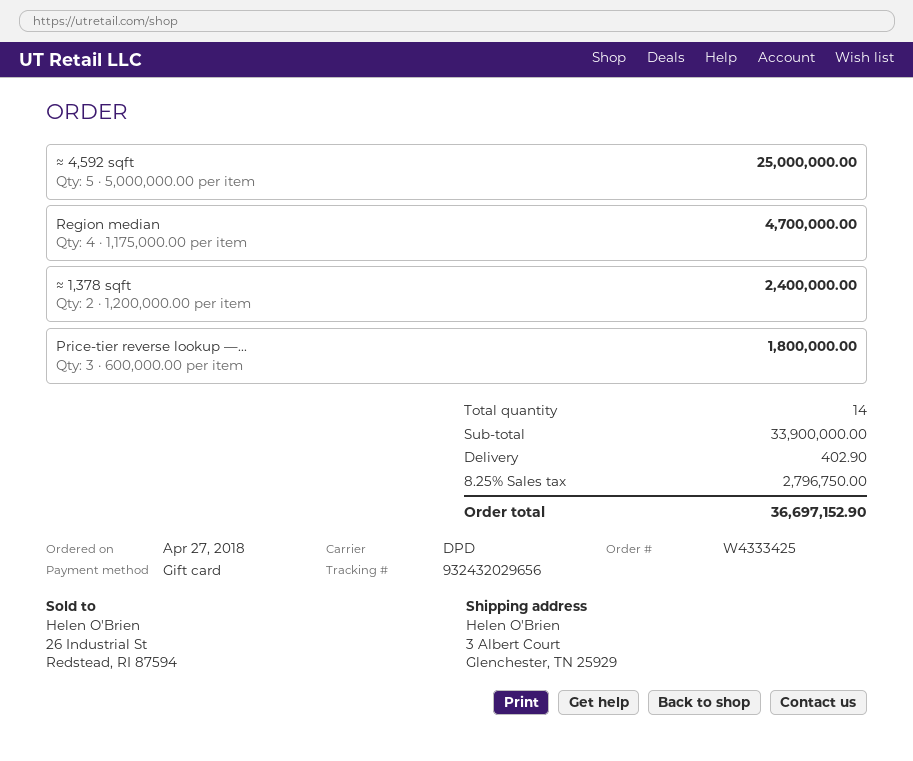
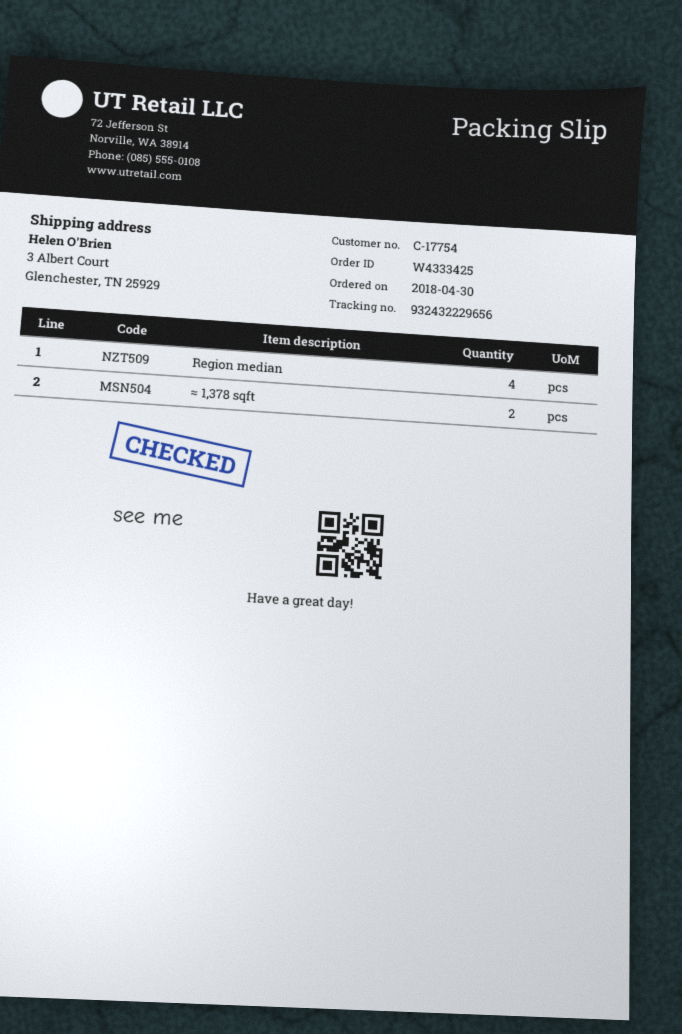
order date: 2018-04-27 -> 2018-04-30
tracking number: 932432029656 -> 932432229656
≈ 4,592 sqft: 5 -> none
Price-tier reverse lookup —...: 3 -> none

